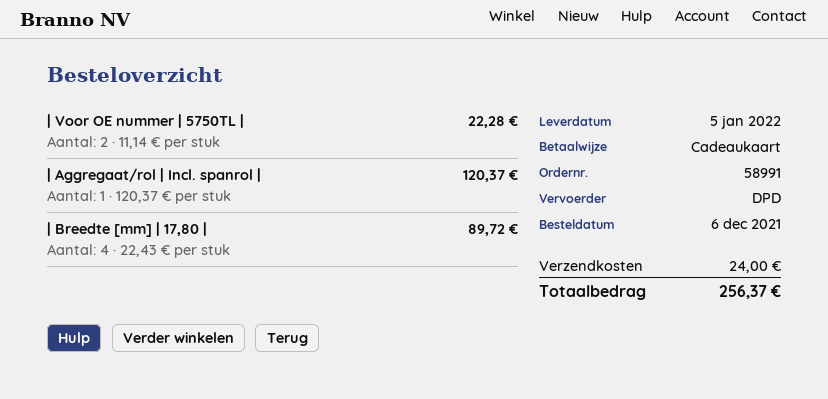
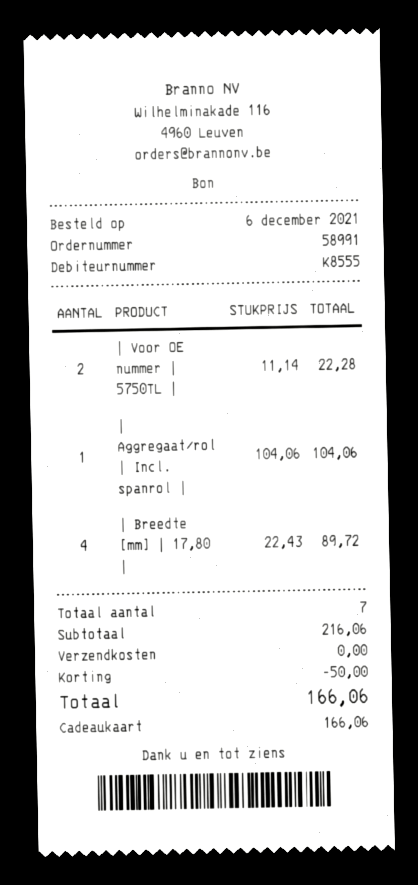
| Aggregaat/rol | Incl. spanrol |: 1 x 120.37 = 120.37 -> 1 x 104.06 = 104.06
discount: none -> 50.00
shipping: 24.00 -> 0.00
total: 256.37 -> 166.06

